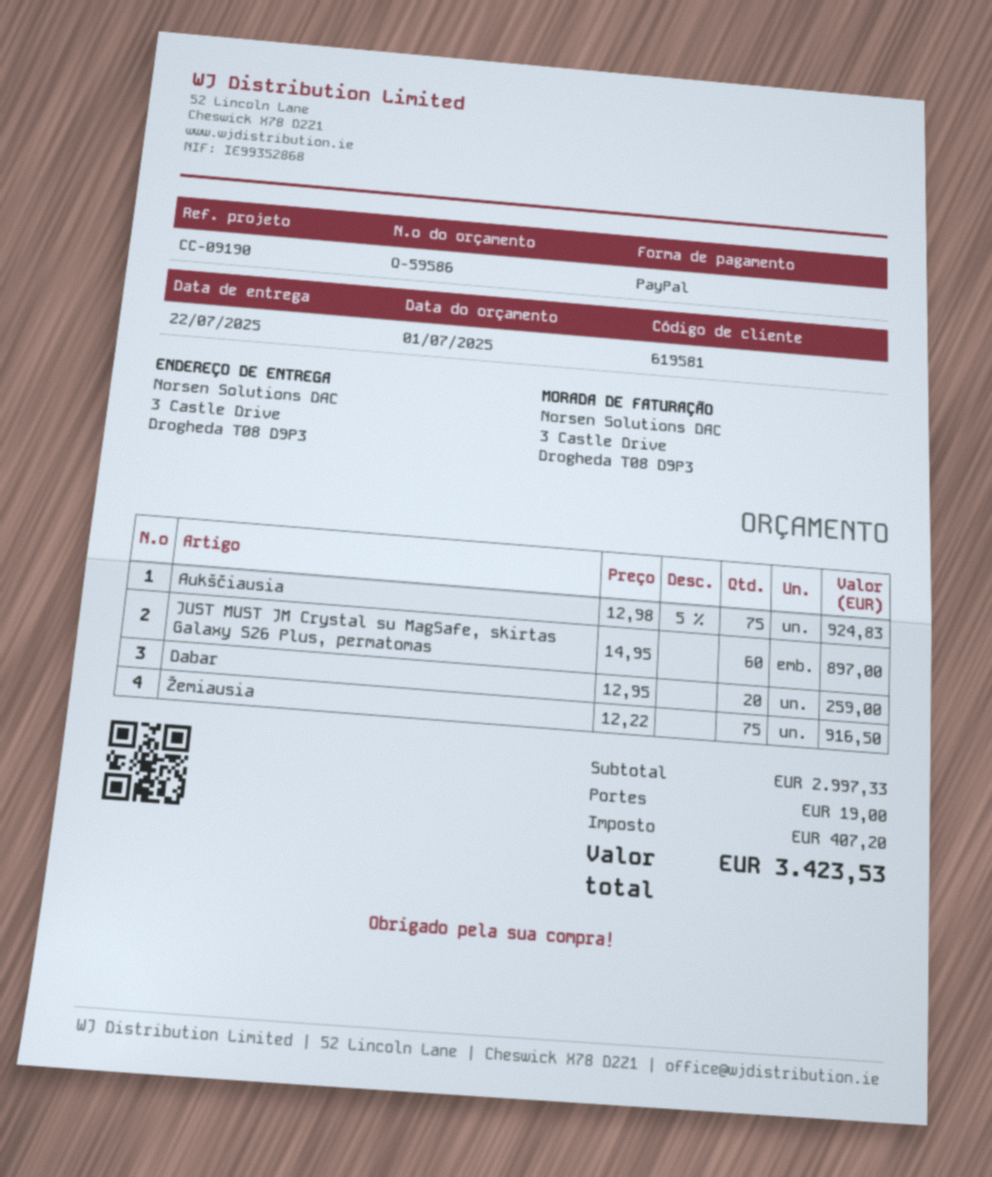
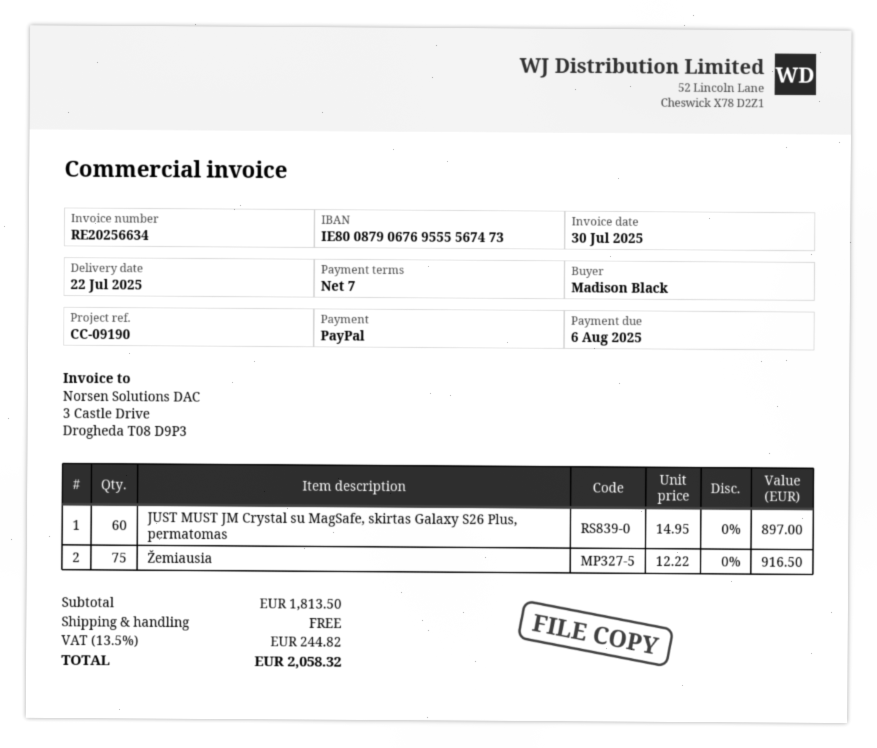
Aukščiausia: 75 x 12.98 - 5% = 924.83 -> none
Dabar: 20 x 12.95 = 259.00 -> none
subtotal: 2997.33 -> 1813.50
shipping: 19.00 -> 0.00
tax: 407.20 -> 244.82
total: 3423.53 -> 2058.32

